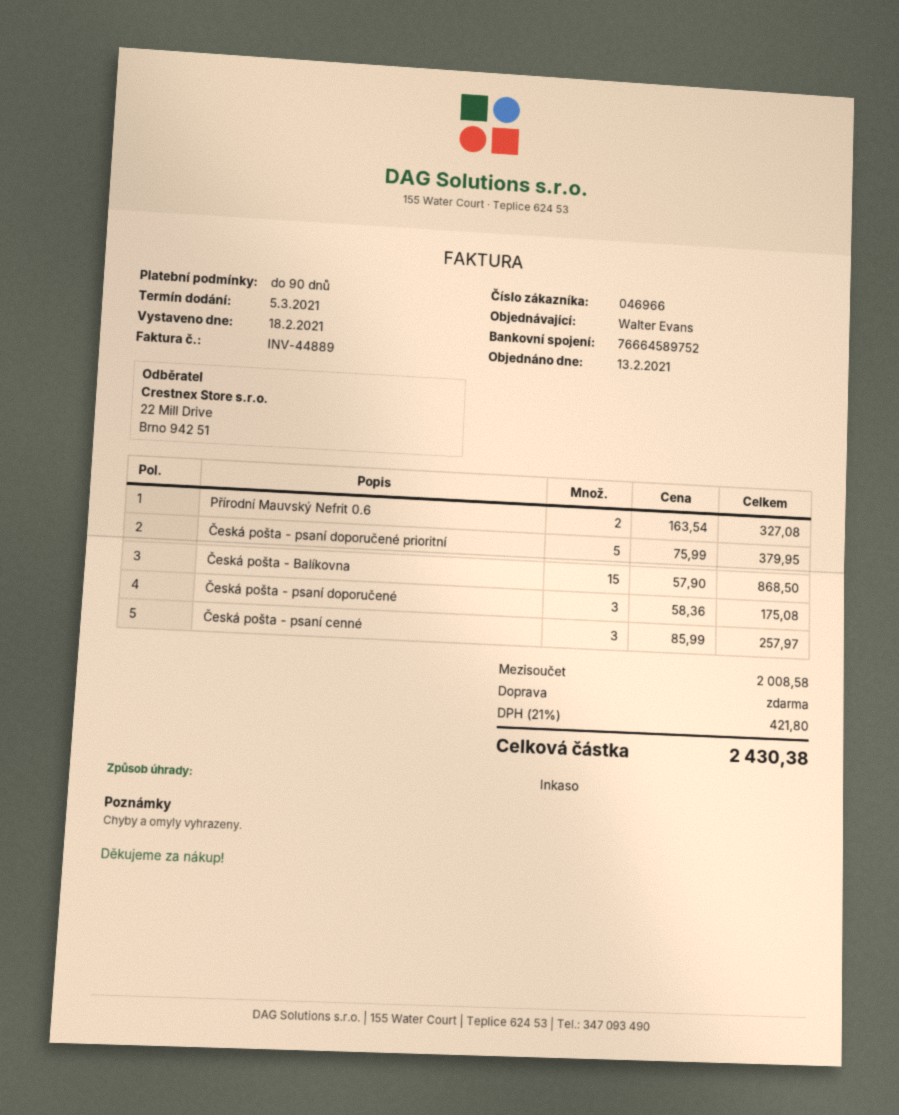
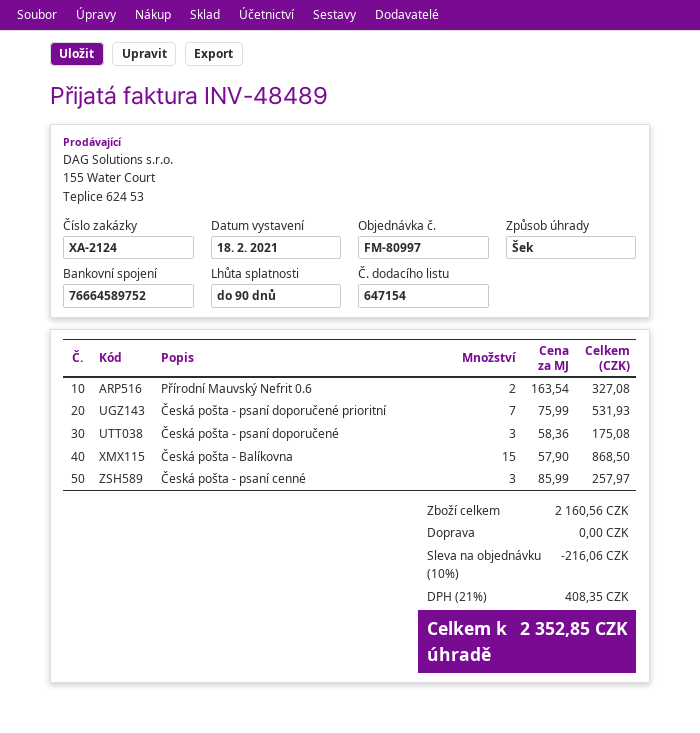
invoice number: INV-44889 -> INV-48489
payment method: direct debit -> cheque
Česká pošta - psaní doporučené prioritní: 5 x 75.99 = 379.95 -> 7 x 75.99 = 531.93
subtotal: 2008.58 -> 2160.56
discount: none -> 10% = 216.06
tax: 21% = 421.80 -> 21% = 408.35
total: 2430.38 -> 2352.85

